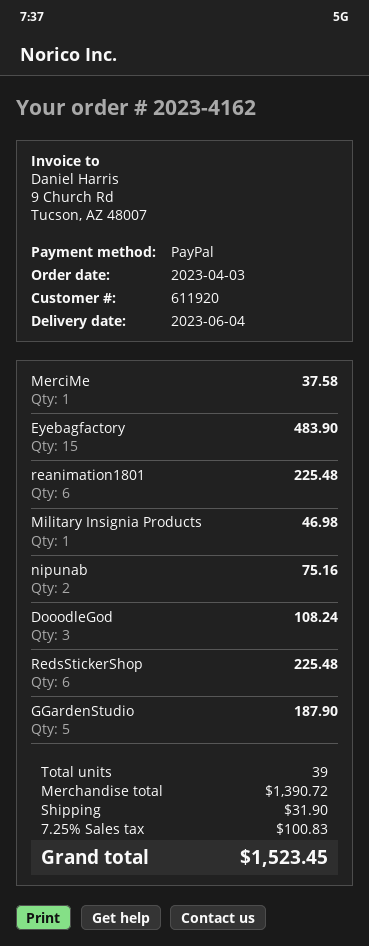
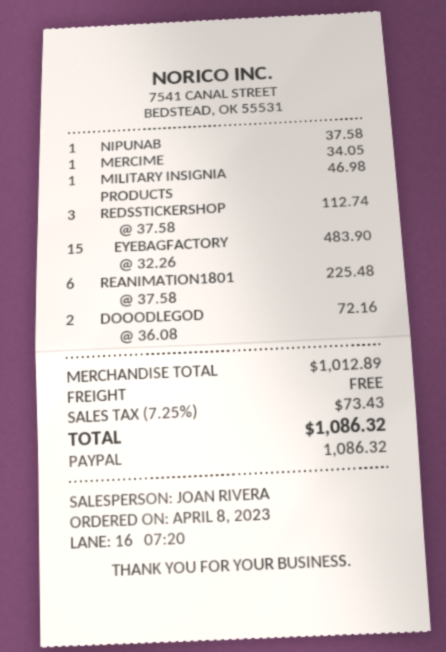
order date: 2023-04-03 -> 2023-04-08
MerciMe: 1 for 37.58 -> 1 for 34.05
nipunab: 2 for 75.16 -> 1 for 37.58
DooodleGod: 3 for 108.24 -> 2 for 72.16
RedsStickerShop: 6 for 225.48 -> 3 for 112.74
GGardenStudio: 5 for 187.90 -> none
subtotal: 1390.72 -> 1012.89
shipping: 31.90 -> 0.00
tax: 7.25% = 100.83 -> 7.25% = 73.43
total: 1523.45 -> 1086.32

